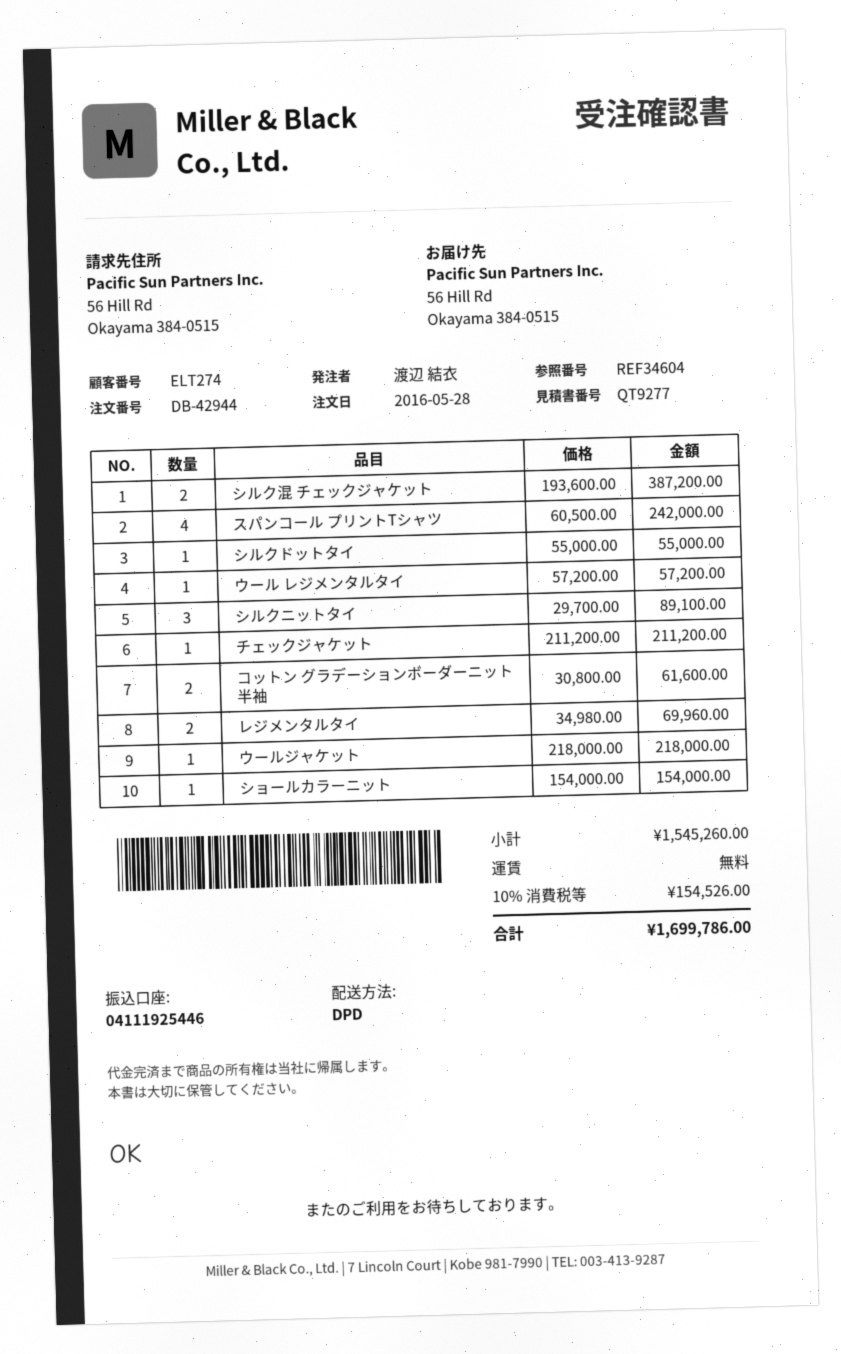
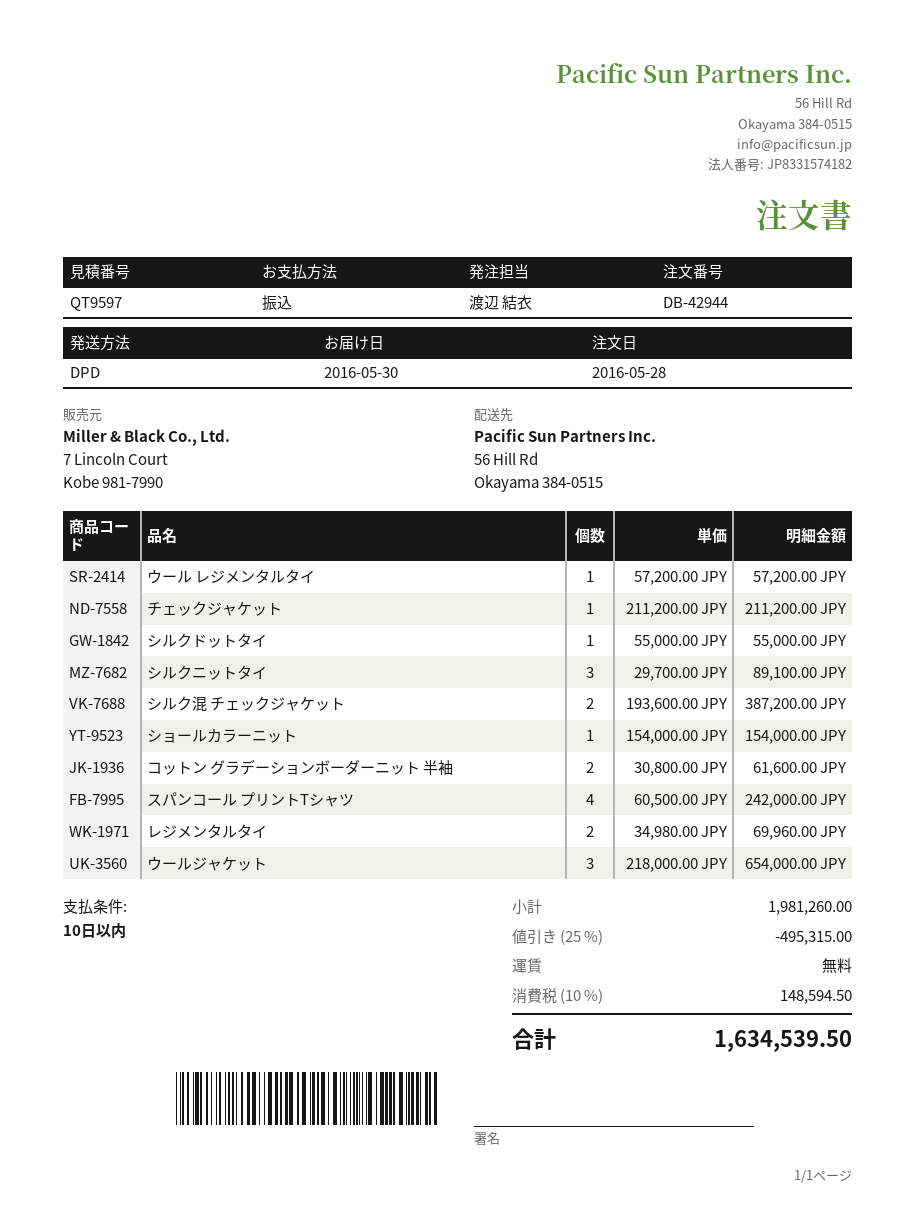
quote number: QT9277 -> QT9597
ウールジャケット: 1 x 218000.00 = 218000.00 -> 3 x 218000.00 = 654000.00
subtotal: 1545260.00 -> 1981260.00
discount: none -> 25% = 495315.00
tax: 10% = 154526.00 -> 10% = 148594.50
total: 1699786.00 -> 1634539.50

